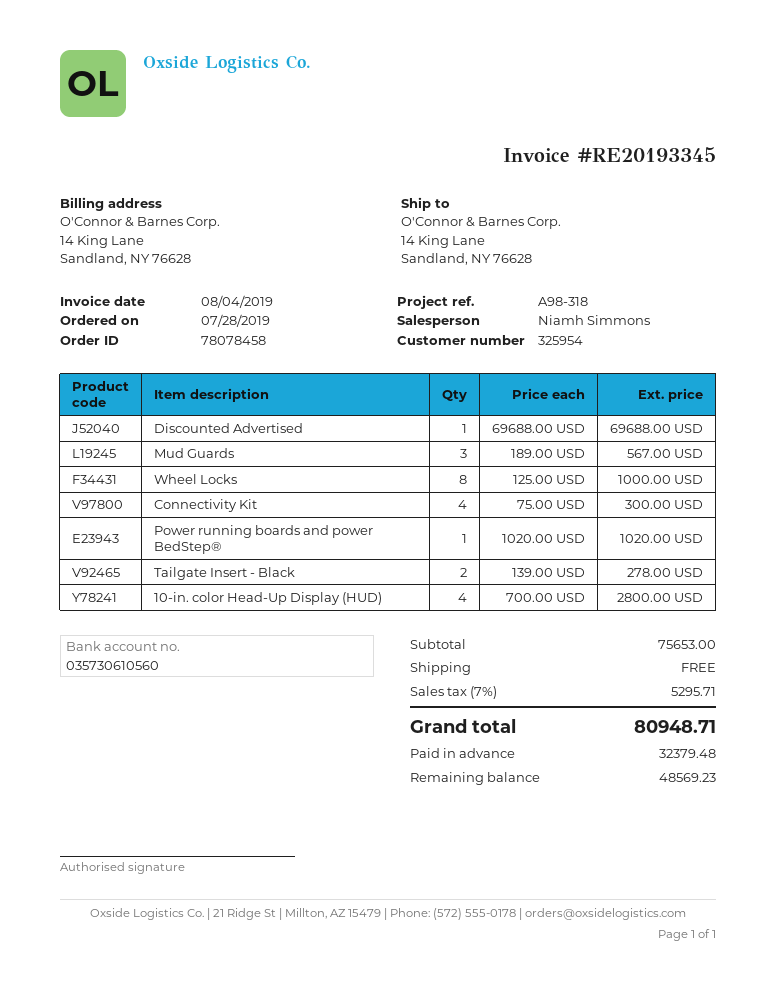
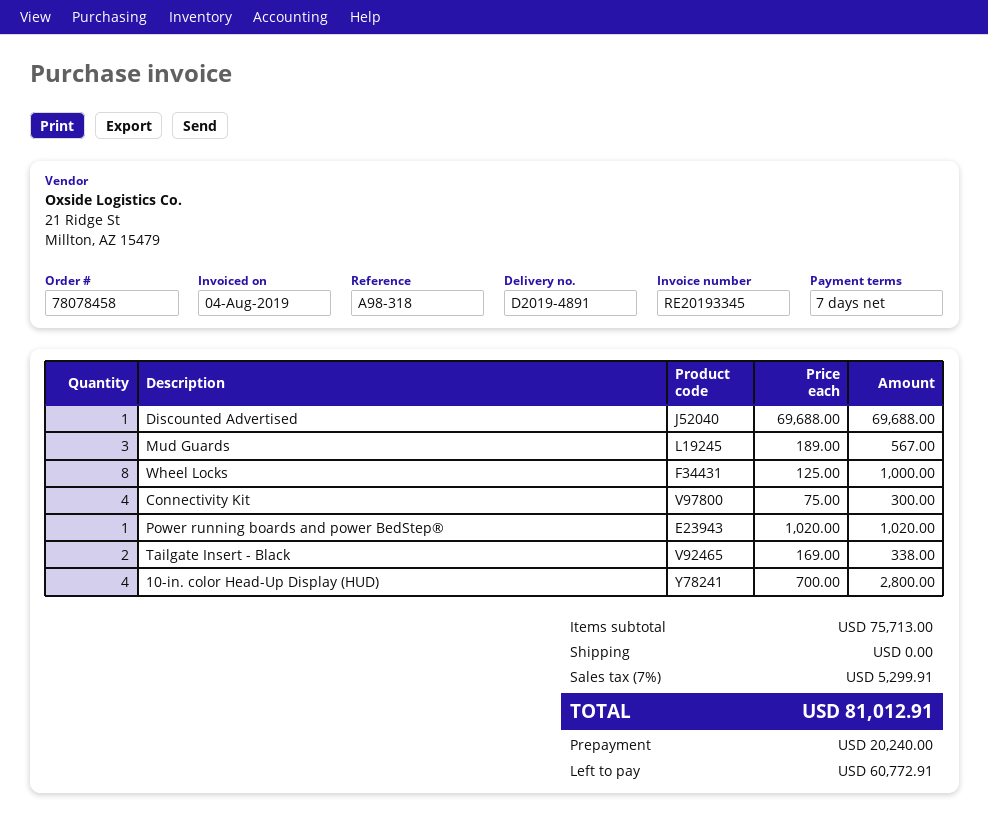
Tailgate Insert - Black: 2 x 139.00 = 278.00 -> 2 x 169.00 = 338.00
subtotal: 75653.00 -> 75713.00
tax: 7% = 5295.71 -> 7% = 5299.91
total: 80948.71 -> 81012.91
deposit: 32379.48 -> 20240.00
balance: 48569.23 -> 60772.91

